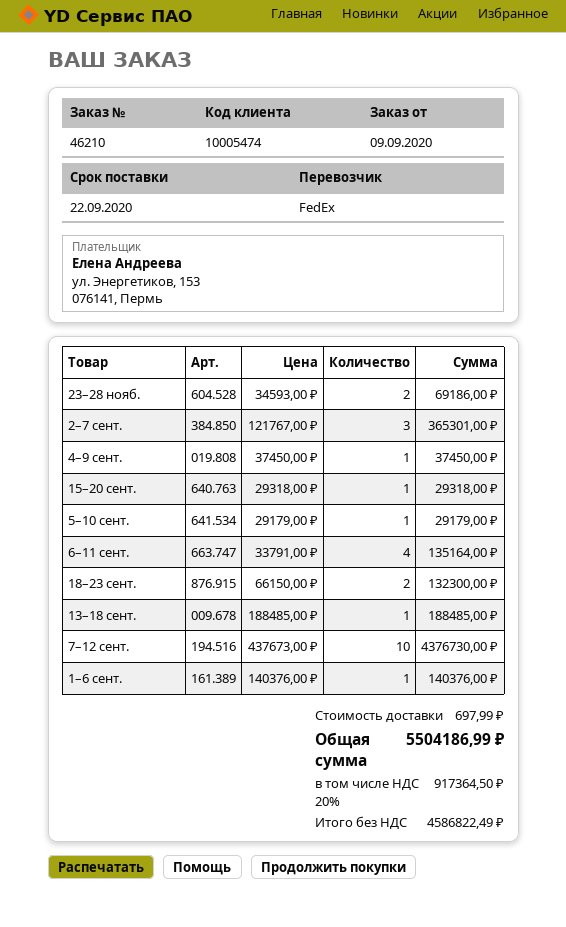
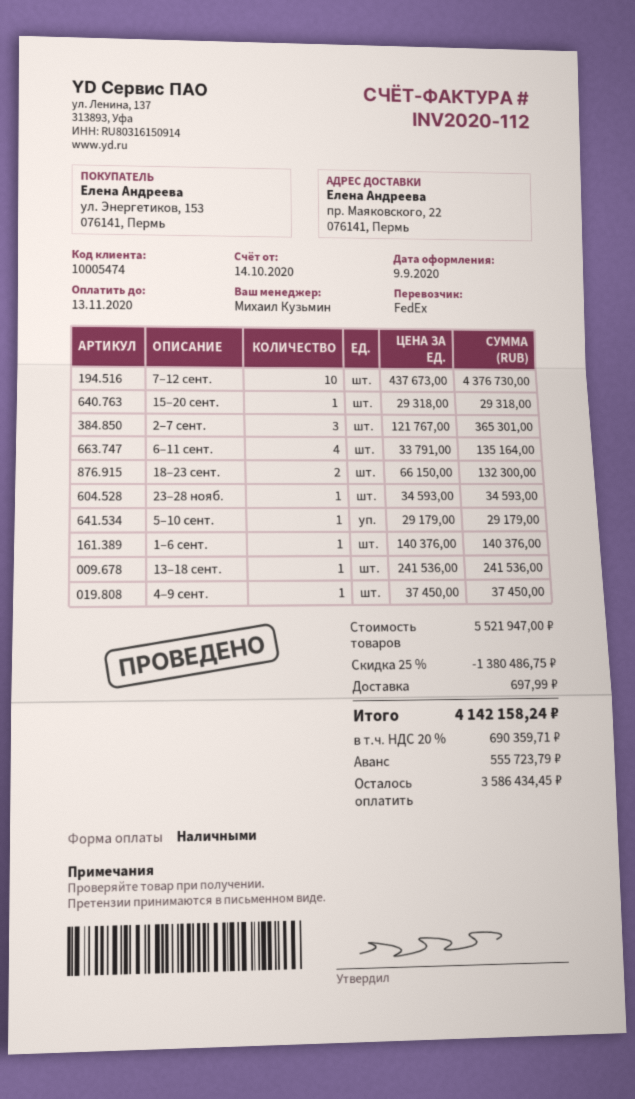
23–28 нояб.: 2 x 34593.00 = 69186.00 -> 1 x 34593.00 = 34593.00
13–18 сент.: 1 x 188485.00 = 188485.00 -> 1 x 241536.00 = 241536.00
discount: none -> 25% = 1380486.75
tax: 20% = 917364.50 -> 20% = 690359.71
total: 5504186.99 -> 4142158.24

